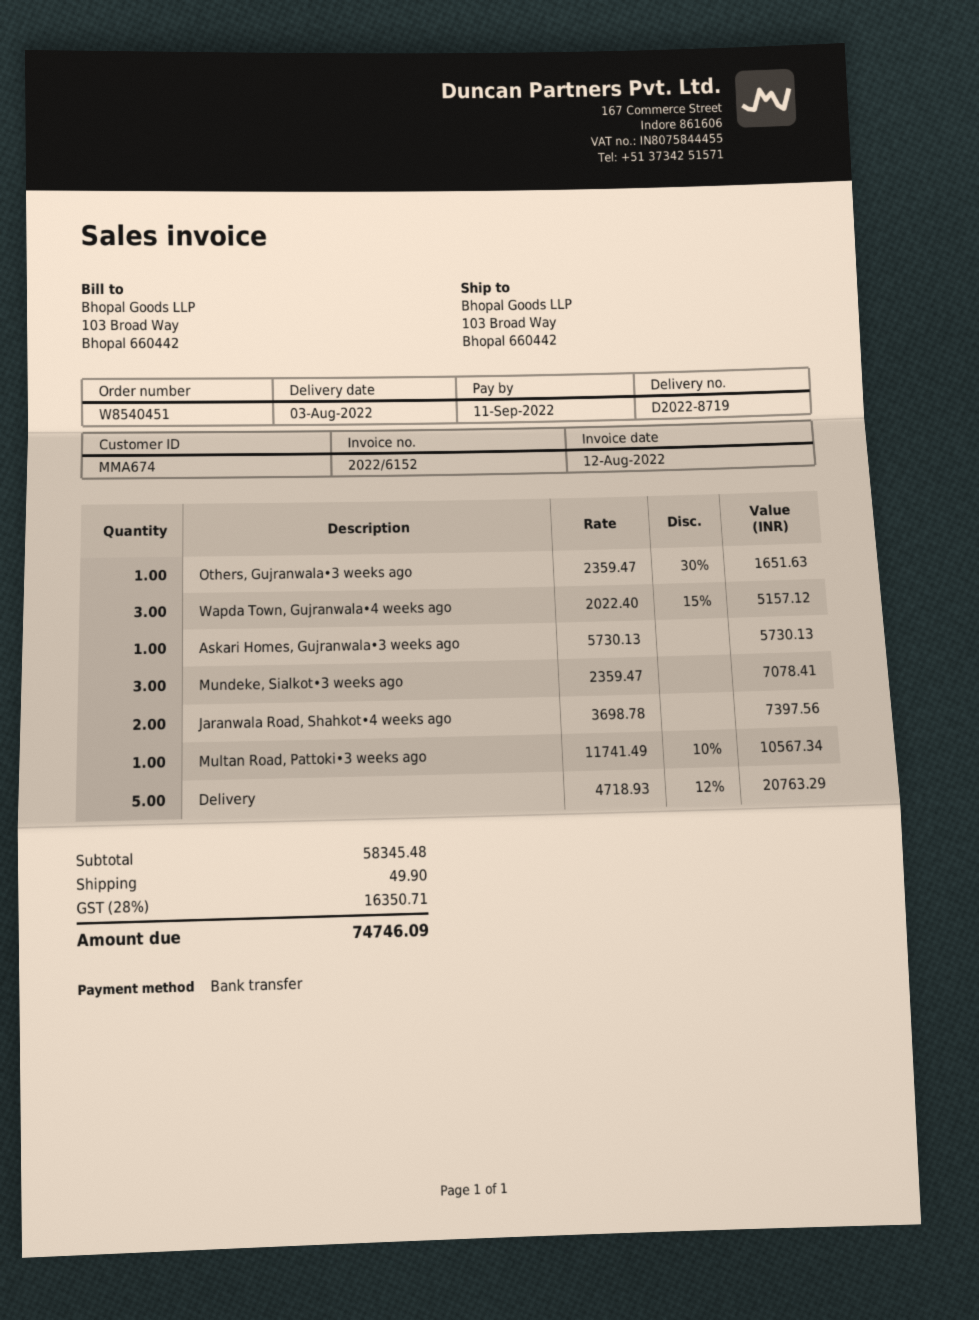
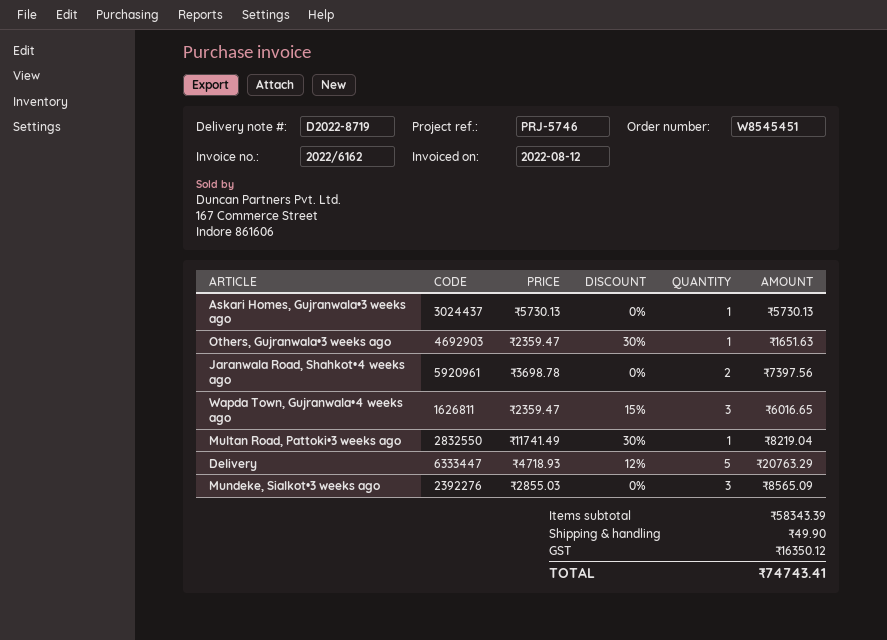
order number: W8540451 -> W8545451
invoice number: 2022/6152 -> 2022/6162
Wapda Town, Gujranwala•4 weeks ago: 3 x 2022.40 - 15% = 5157.12 -> 3 x 2359.47 - 15% = 6016.65
Mundeke, Sialkot•3 weeks ago: 3 x 2359.47 = 7078.41 -> 3 x 2855.03 = 8565.09
Multan Road, Pattoki•3 weeks ago: 1 x 11741.49 - 10% = 10567.34 -> 1 x 11741.49 - 30% = 8219.04
subtotal: 58345.48 -> 58343.39
tax: 16350.71 -> 16350.12
total: 74746.09 -> 74743.41

